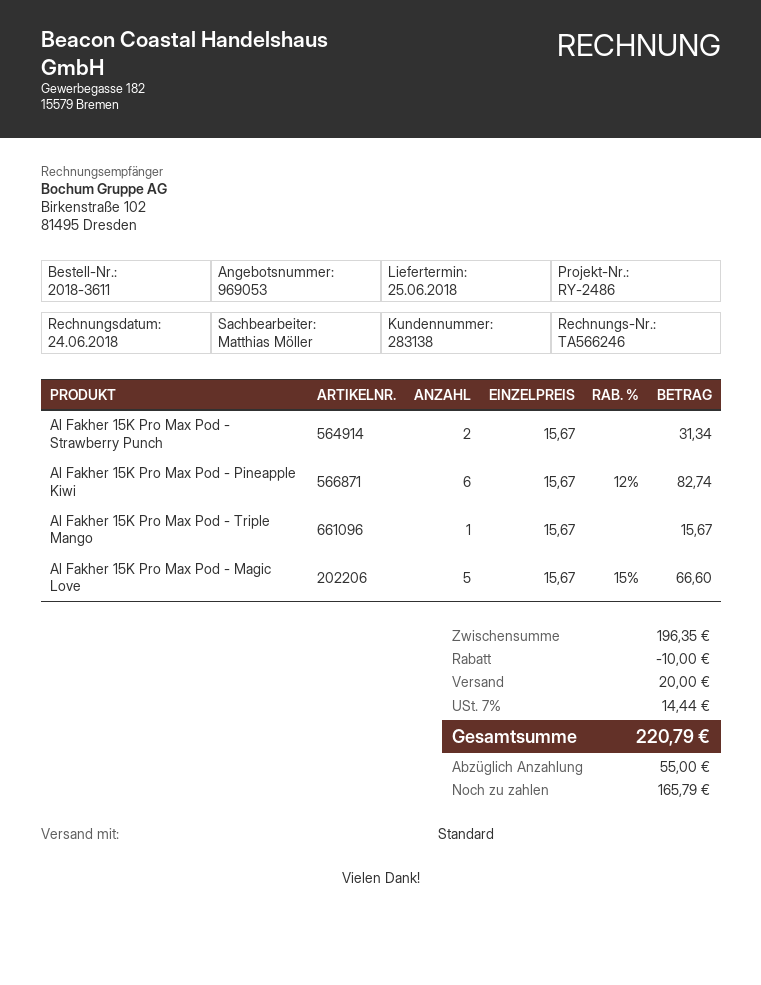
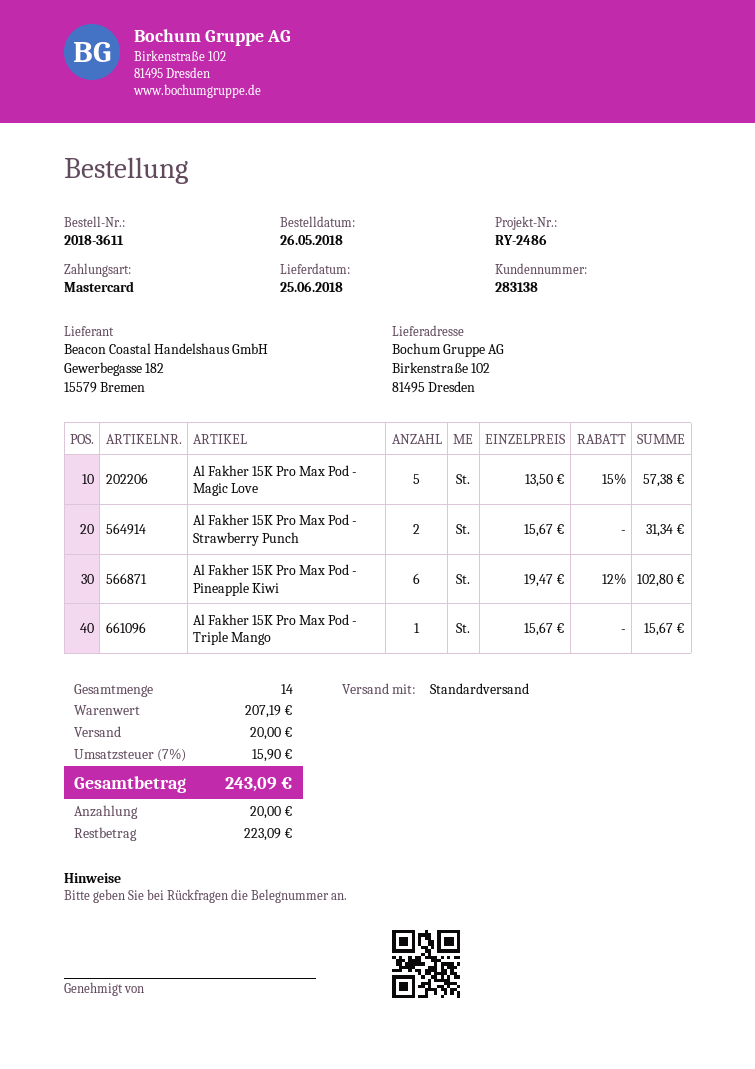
Al Fakher 15K Pro Max Pod - Pineapple Kiwi: 6 x 15.67 - 12% = 82.74 -> 6 x 19.47 - 12% = 102.80
Al Fakher 15K Pro Max Pod - Magic Love: 5 x 15.67 - 15% = 66.60 -> 5 x 13.50 - 15% = 57.38
subtotal: 196.35 -> 207.19
discount: 10.00 -> none
tax: 7% = 14.44 -> 7% = 15.90
total: 220.79 -> 243.09
deposit: 55.00 -> 20.00
balance: 165.79 -> 223.09

